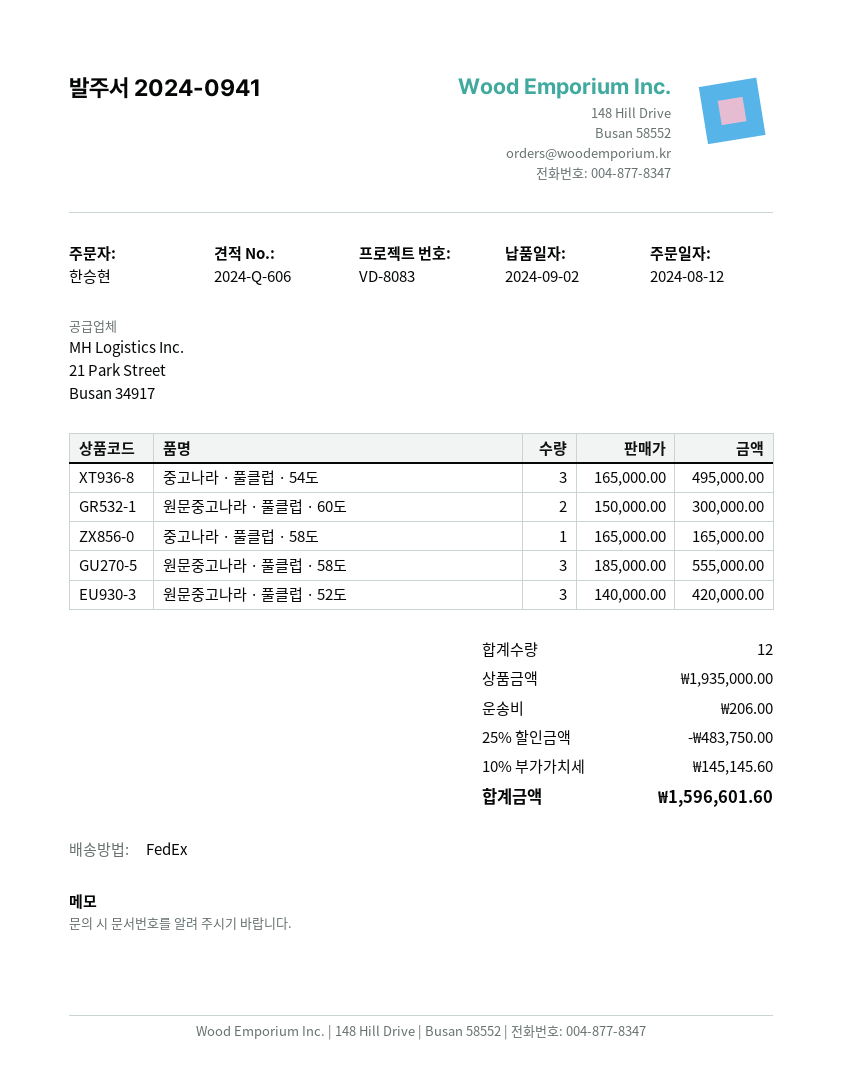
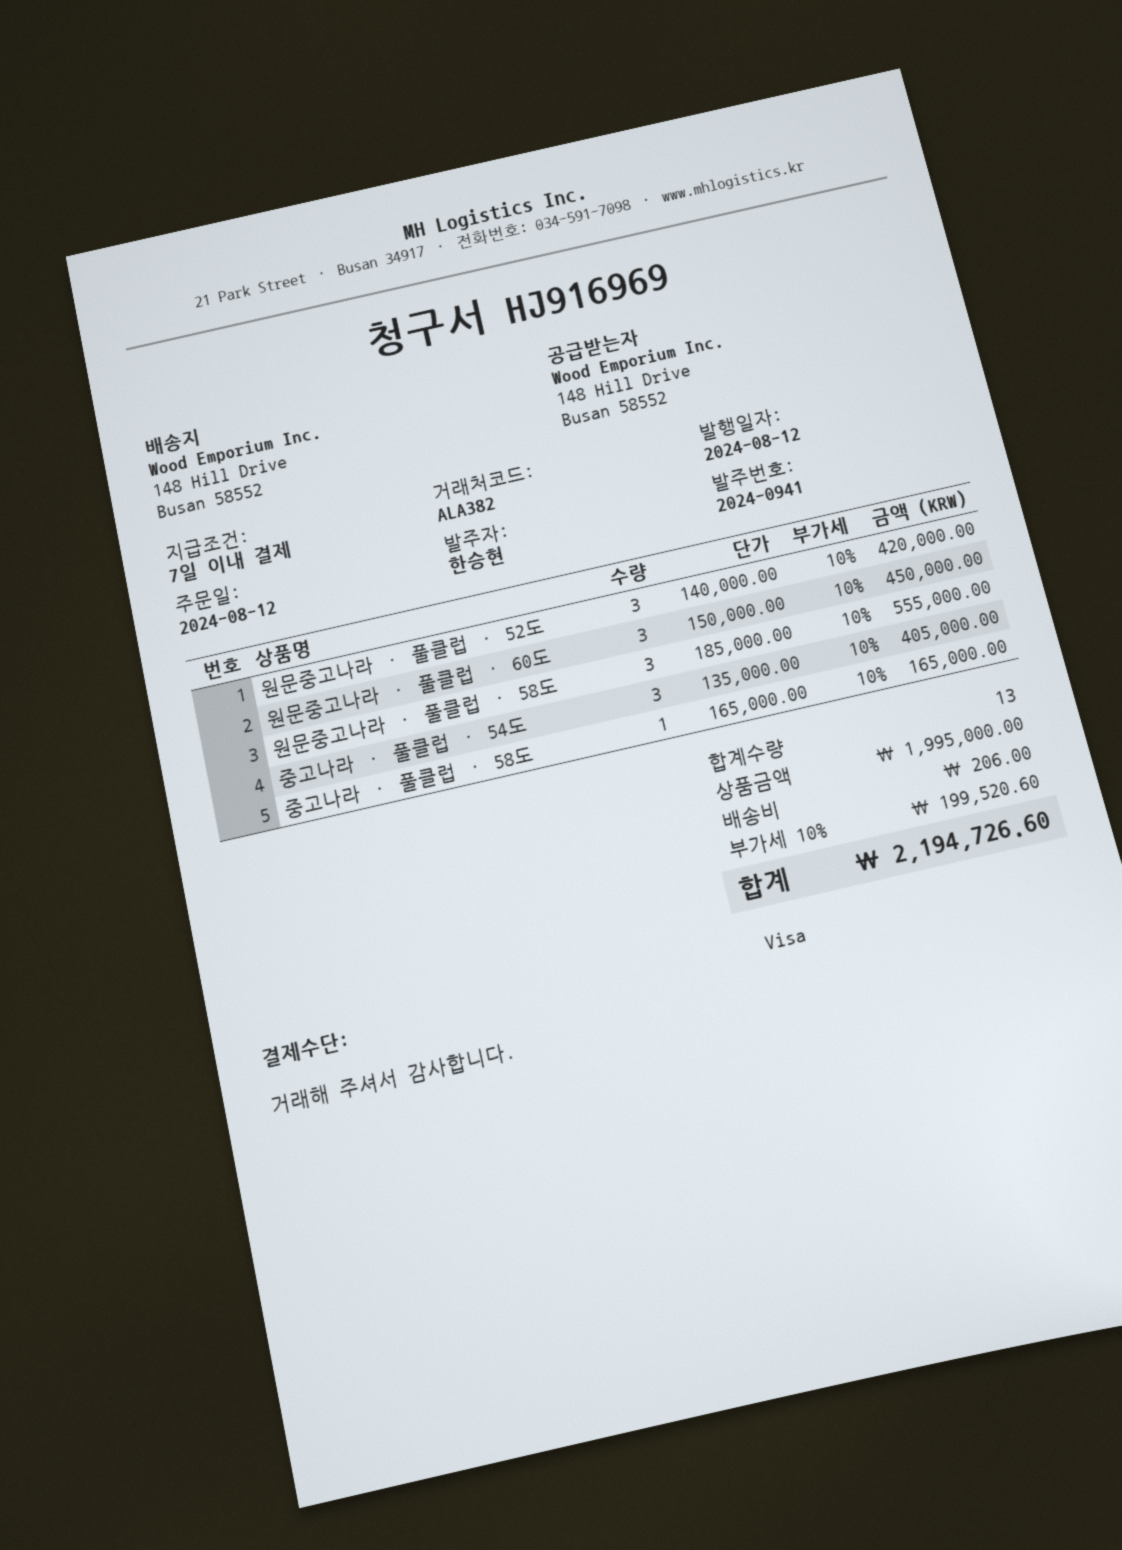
중고나라 · 풀클럽 · 54도: 3 x 165000.00 = 495000.00 -> 3 x 135000.00 = 405000.00
원문중고나라 · 풀클럽 · 60도: 2 x 150000.00 = 300000.00 -> 3 x 150000.00 = 450000.00
total quantity: 12 -> 13
subtotal: 1935000.00 -> 1995000.00
discount: 25% = 483750.00 -> none
tax: 10% = 145145.60 -> 10% = 199520.60
total: 1596601.60 -> 2194726.60

